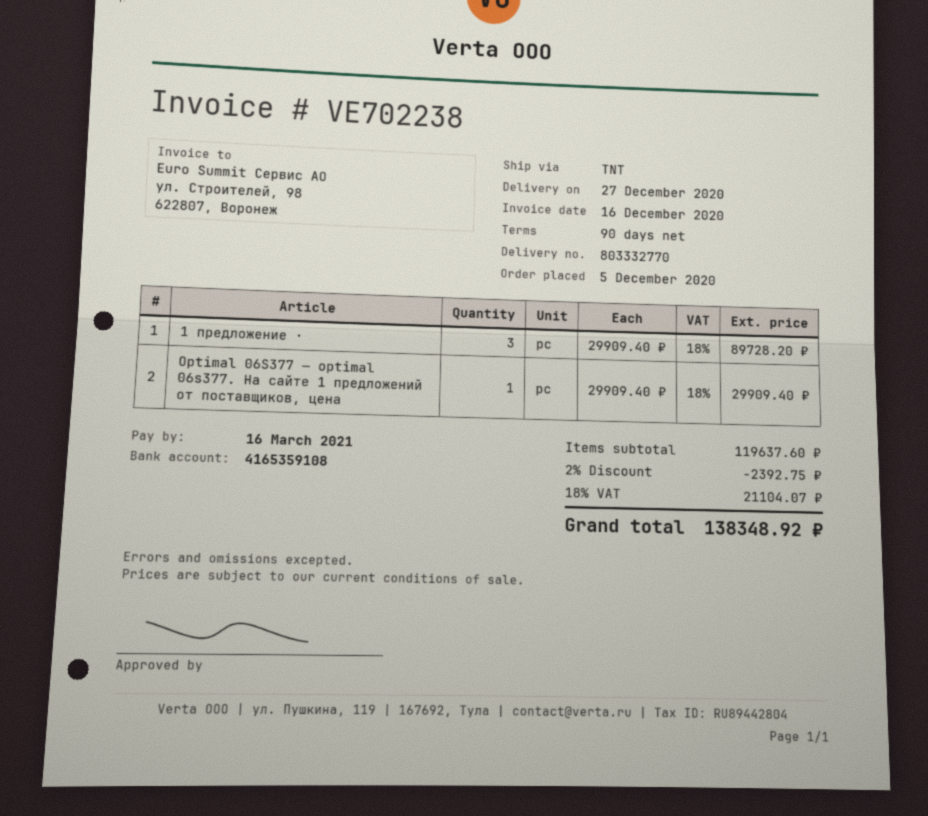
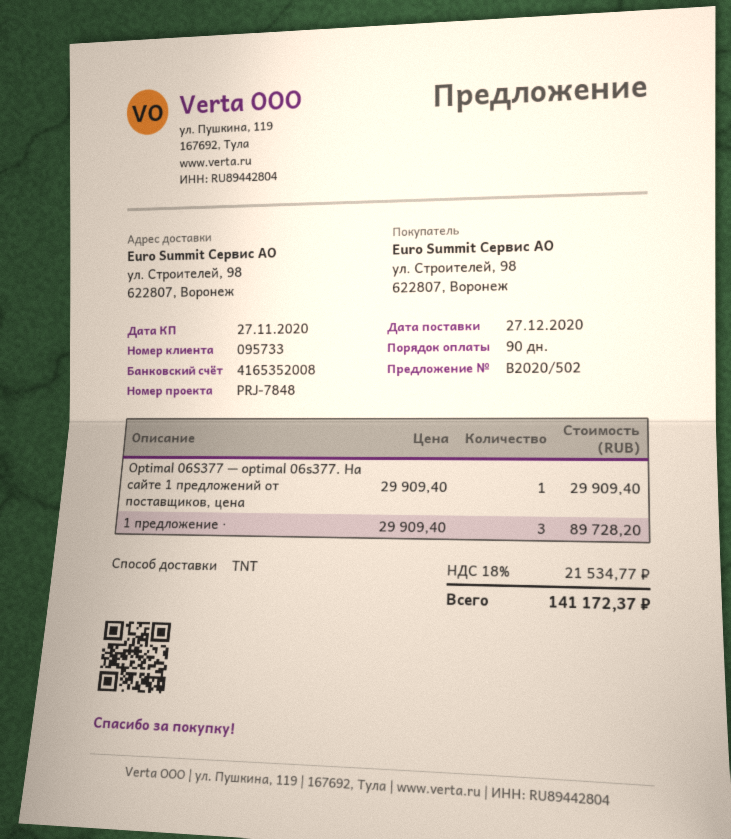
bank account: 4165359108 -> 4165352008
discount: 2% = 2392.75 -> none
tax: 18% = 21104.07 -> 18% = 21534.77
total: 138348.92 -> 141172.37

